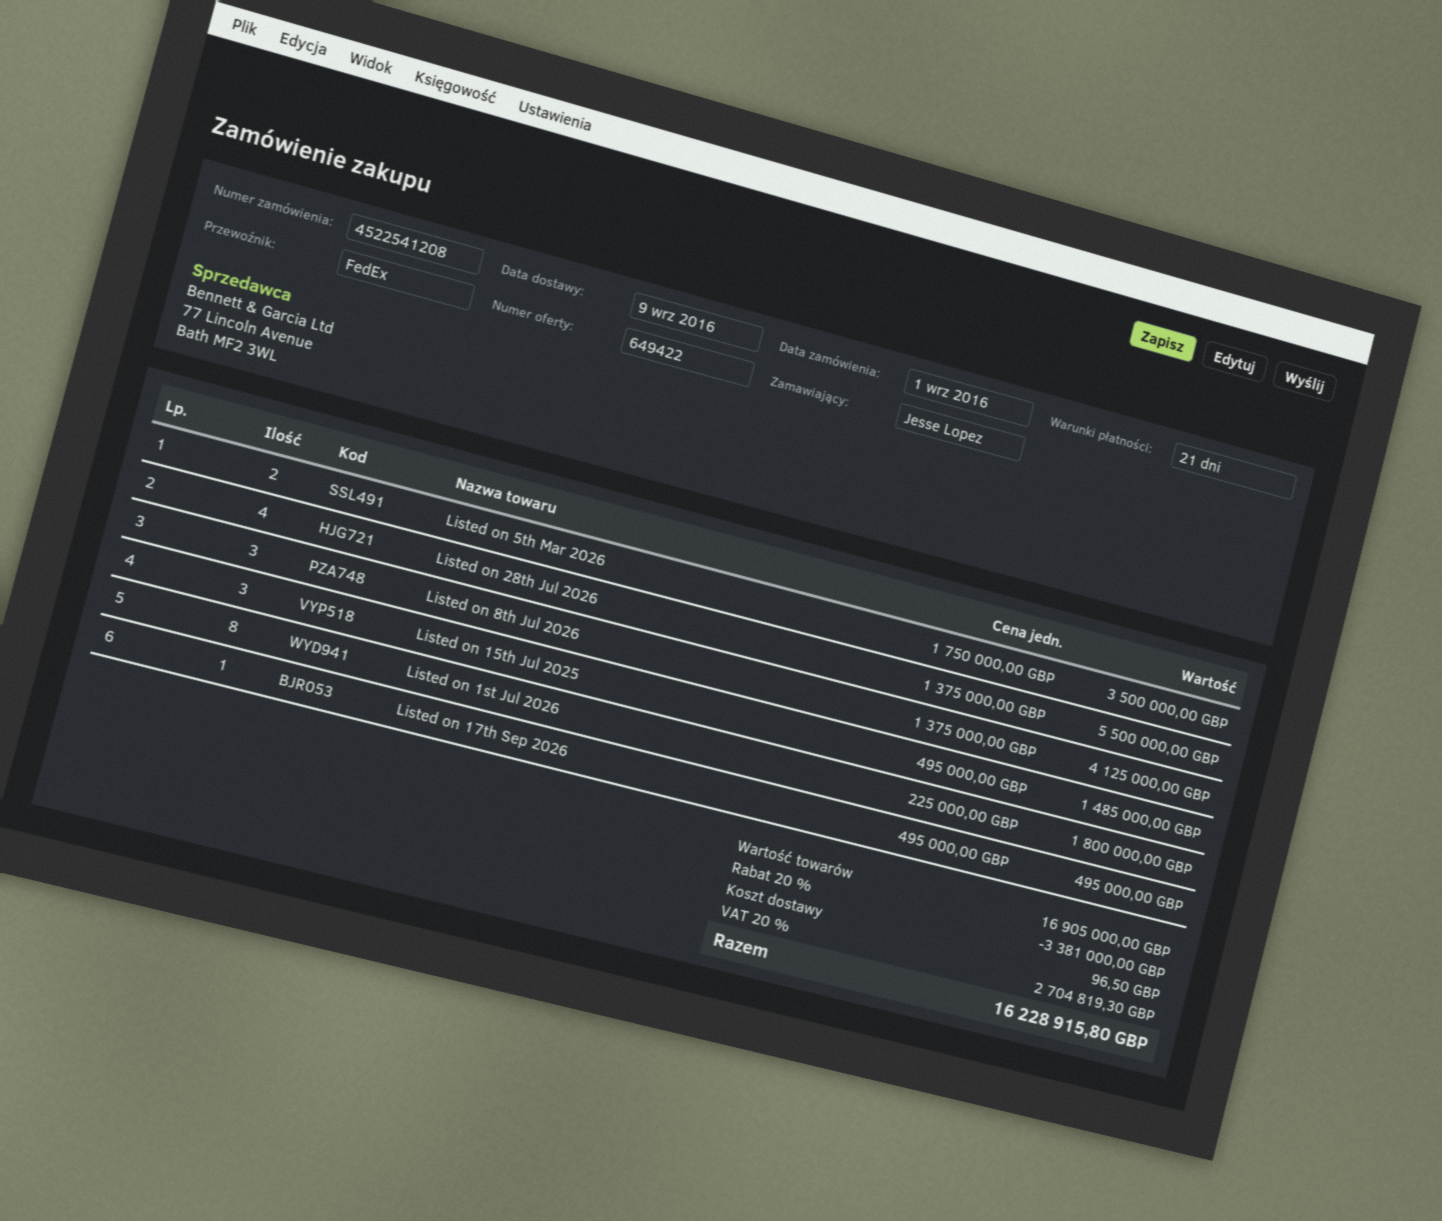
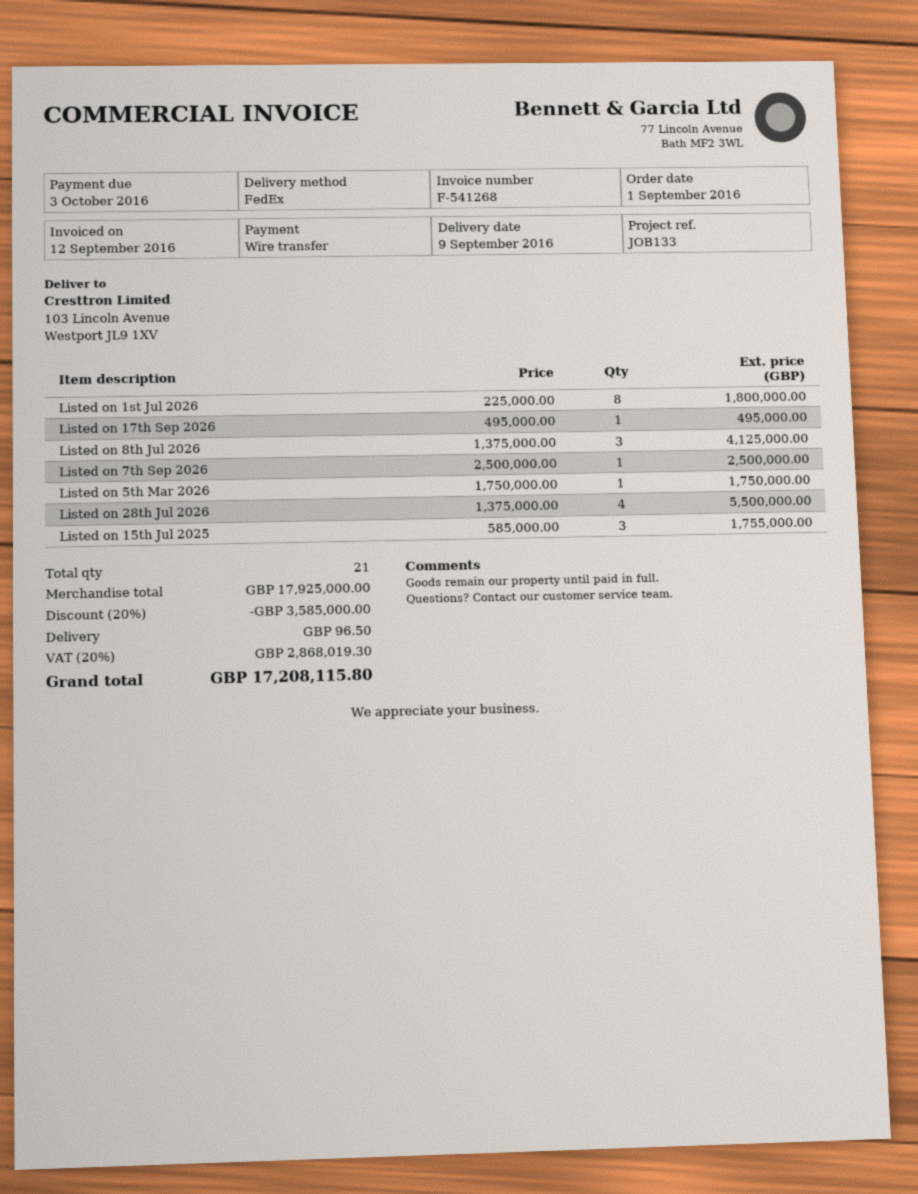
Listed on 5th Mar 2026: 2 x 1750000.00 = 3500000.00 -> 1 x 1750000.00 = 1750000.00
Listed on 15th Jul 2025: 3 x 495000.00 = 1485000.00 -> 3 x 585000.00 = 1755000.00
Listed on 7th Sep 2026: none -> 1 x 2500000.00 = 2500000.00
subtotal: 16905000.00 -> 17925000.00
discount: 20% = 3381000.00 -> 20% = 3585000.00
tax: 20% = 2704819.30 -> 20% = 2868019.30
total: 16228915.80 -> 17208115.80

